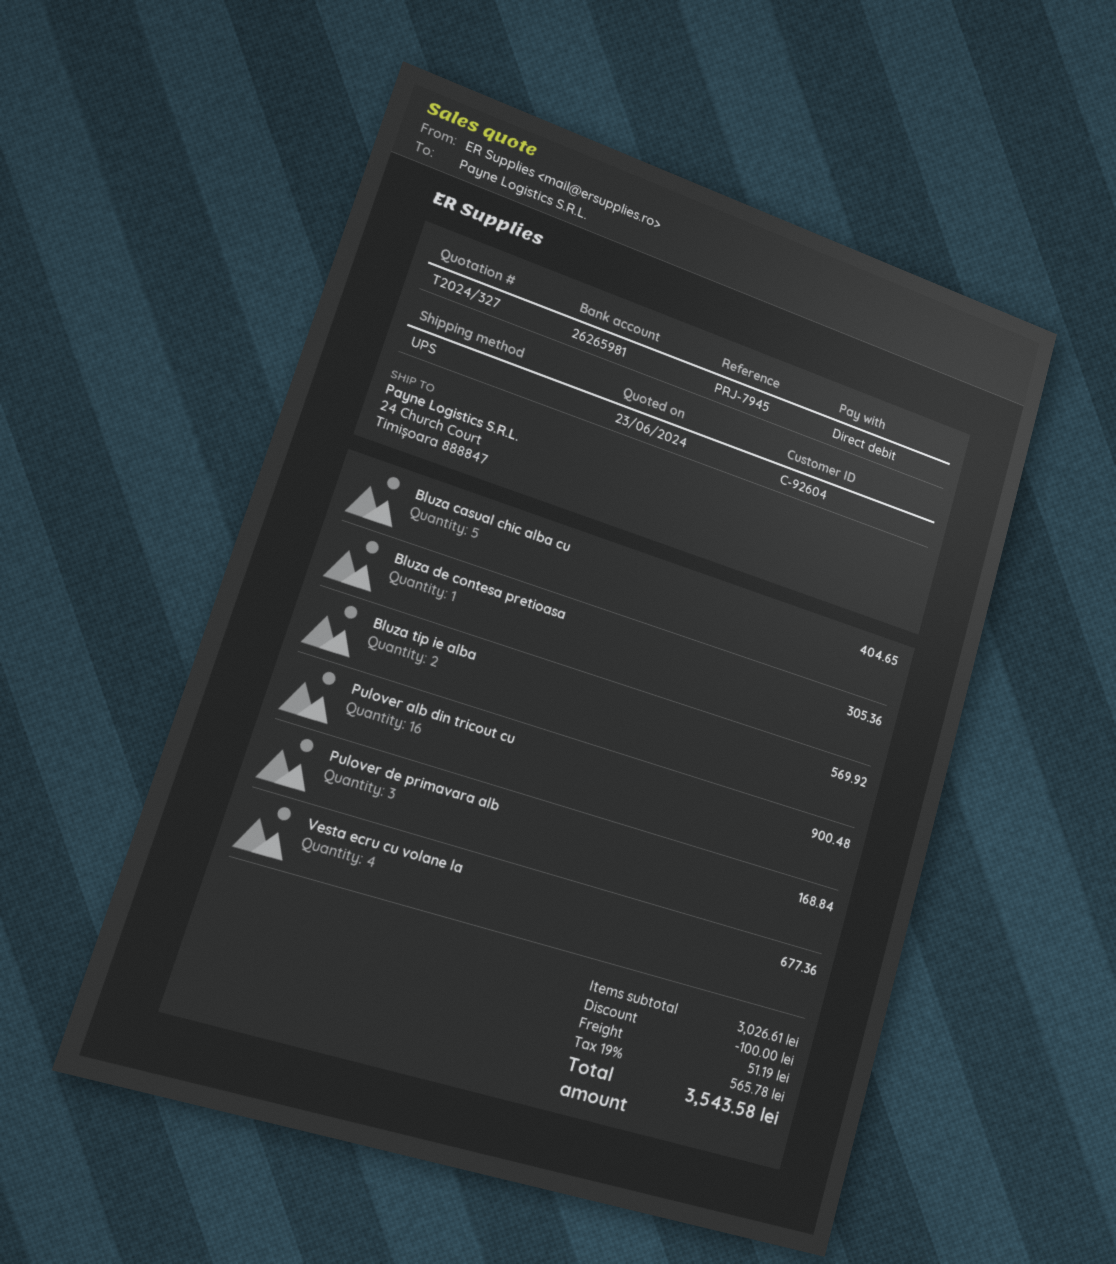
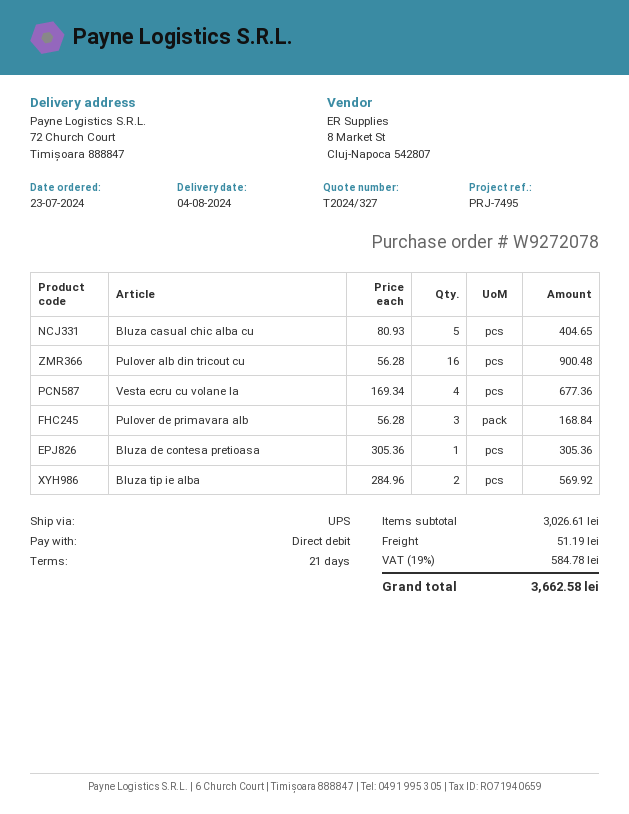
reference: PRJ-7945 -> PRJ-7495
ship to: 24 Church Court, Timișoara 888847 -> 72 Church Court, Timișoara 888847
discount: 100.00 -> none
tax: 19% = 565.78 -> 19% = 584.78
total: 3543.58 -> 3662.58

